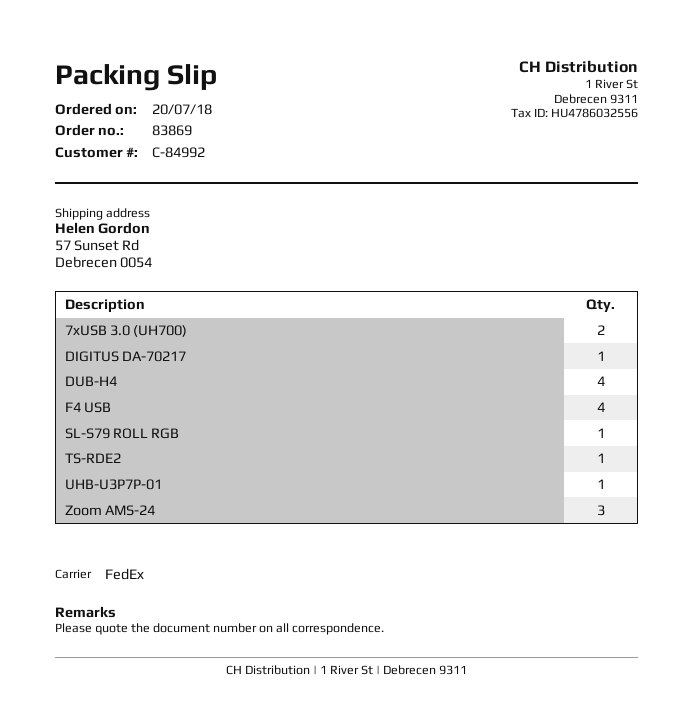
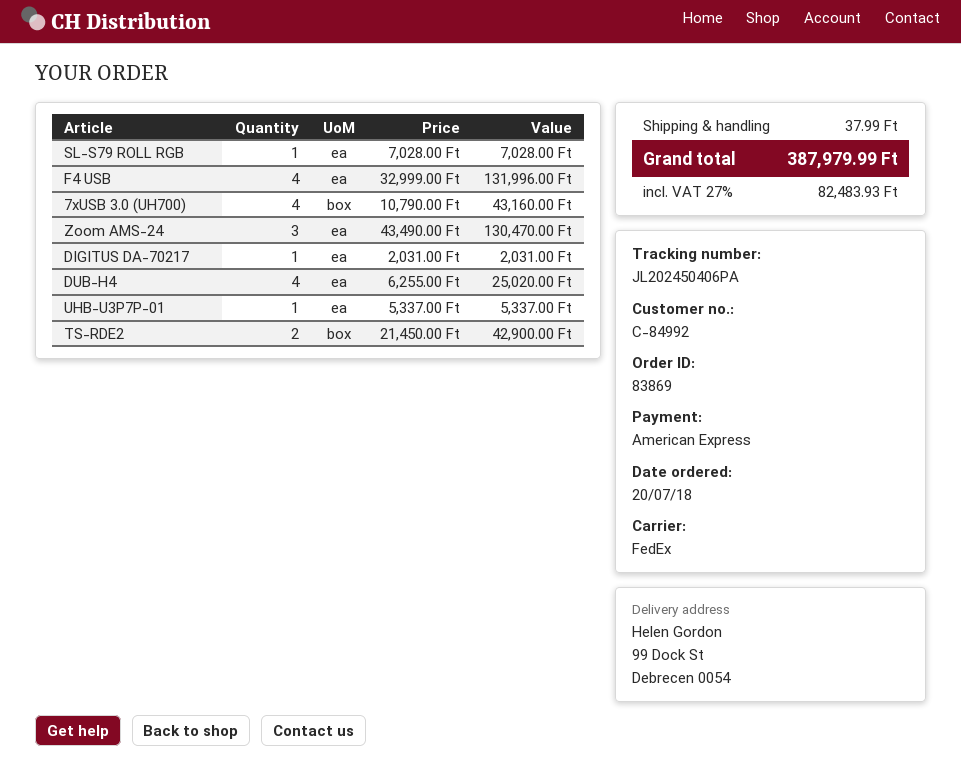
ship to: 57 Sunset Rd, Debrecen 0054 -> 99 Dock St, Debrecen 0054
7xUSB 3.0 (UH700): 2 -> 4
TS-RDE2: 1 -> 2

